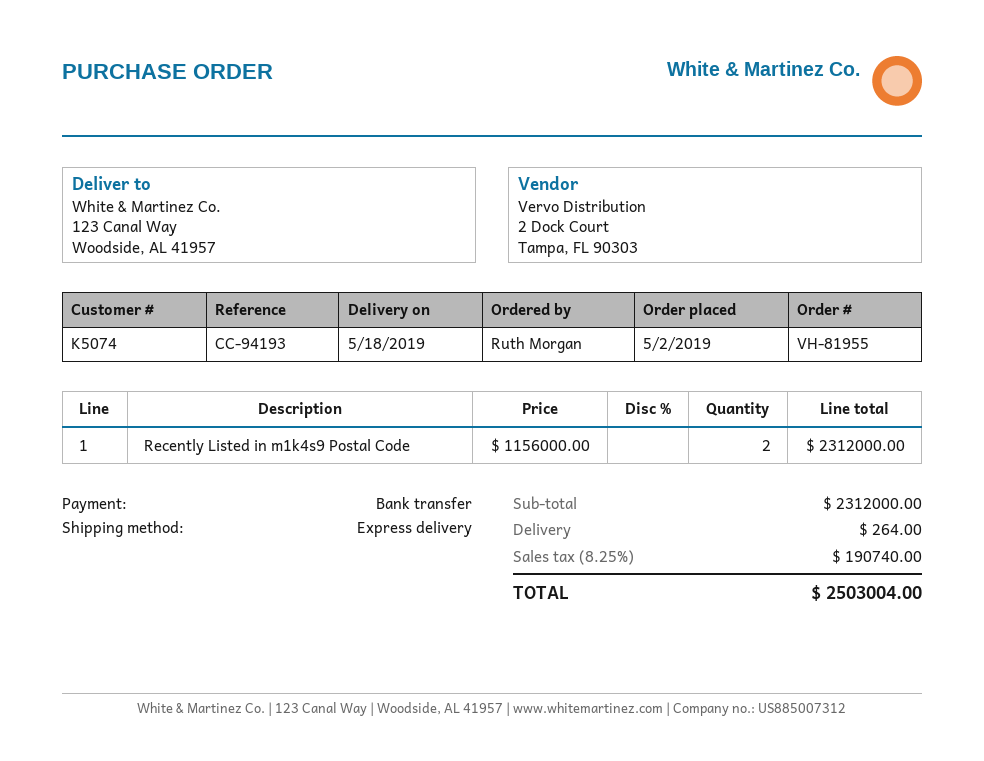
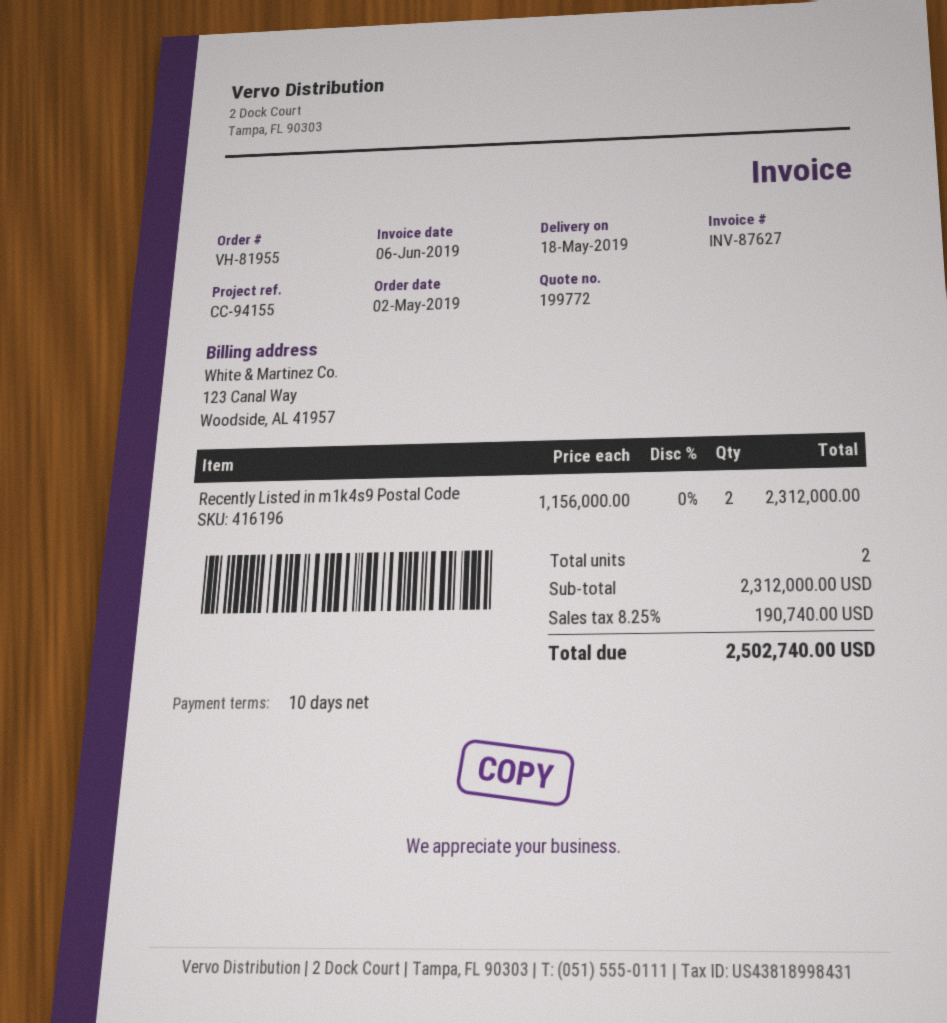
reference: CC-94193 -> CC-94155
shipping: 264.00 -> none
total: 2503004.00 -> 2502740.00

